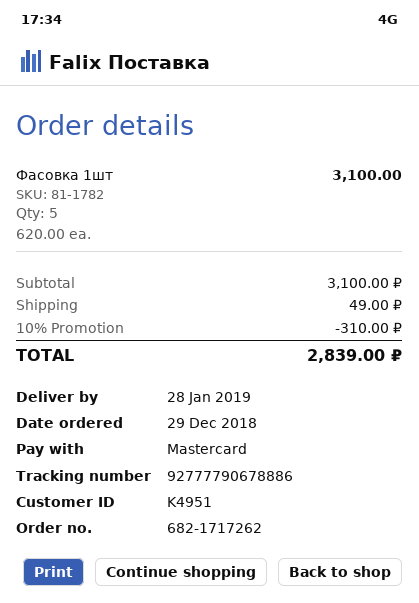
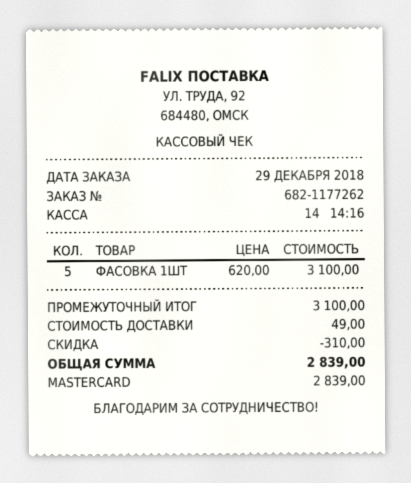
order number: 682-1717262 -> 682-1177262

